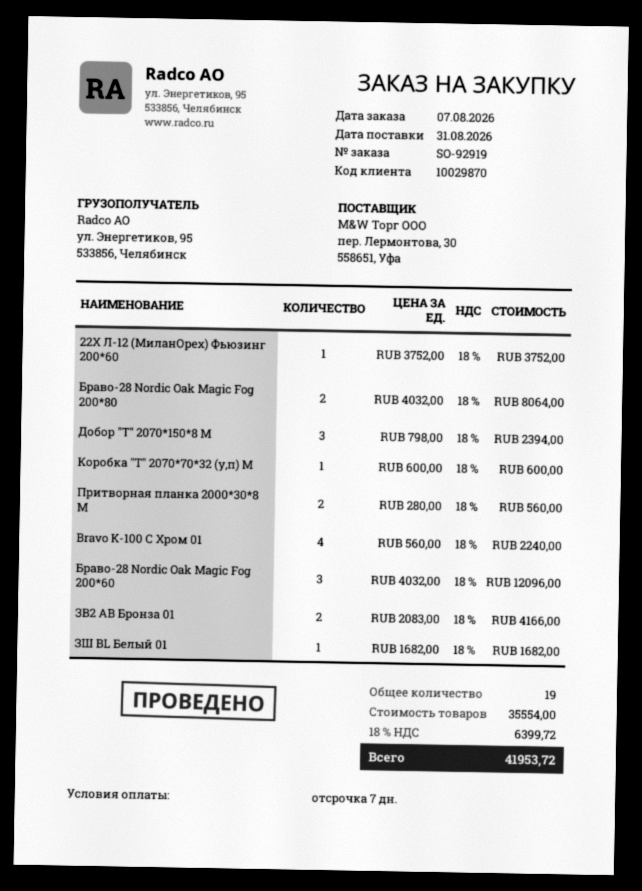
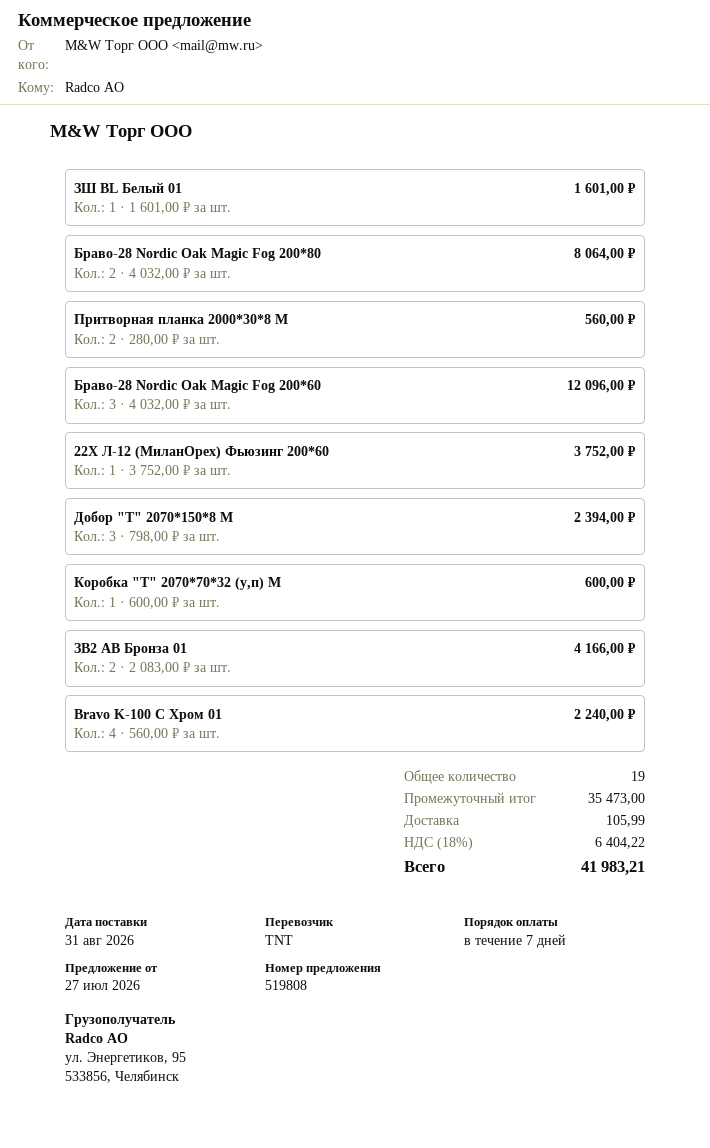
ЗШ BL Белый 01: 1 x 1682.00 = 1682.00 -> 1 x 1601.00 = 1601.00
subtotal: 35554.00 -> 35473.00
shipping: none -> 105.99
tax: 18% = 6399.72 -> 18% = 6404.22
total: 41953.72 -> 41983.21

